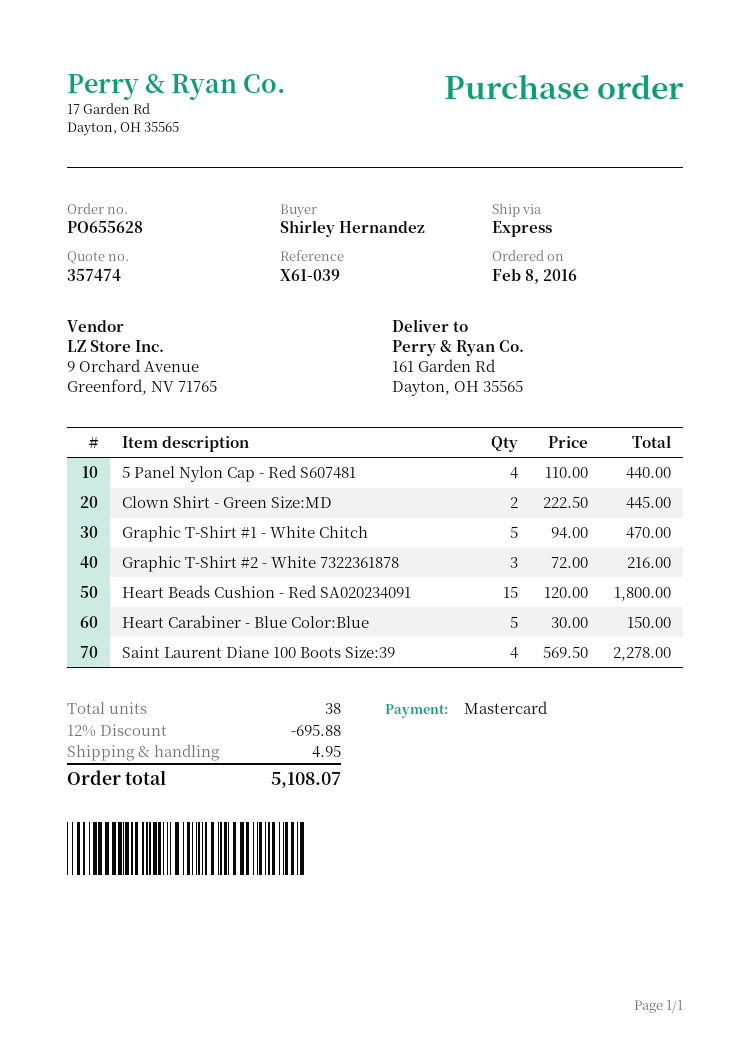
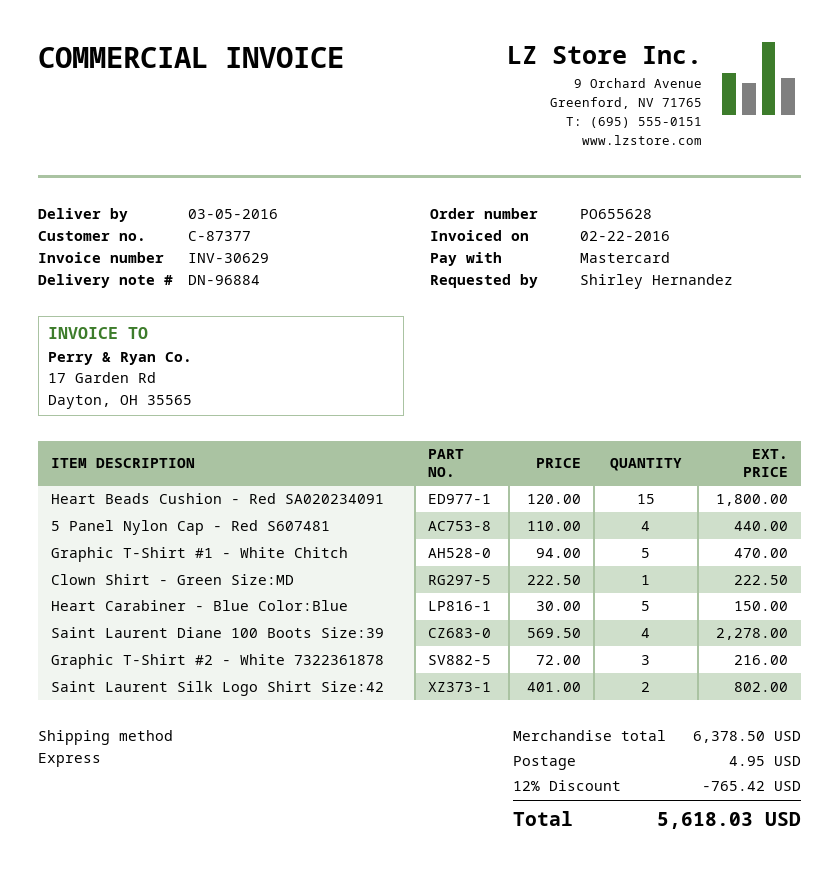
Clown Shirt - Green Size:MD: 2 x 222.50 = 445.00 -> 1 x 222.50 = 222.50
Saint Laurent Silk Logo Shirt Size:42: none -> 2 x 401.00 = 802.00
discount: 12% = 695.88 -> 12% = 765.42
total: 5108.07 -> 5618.03

